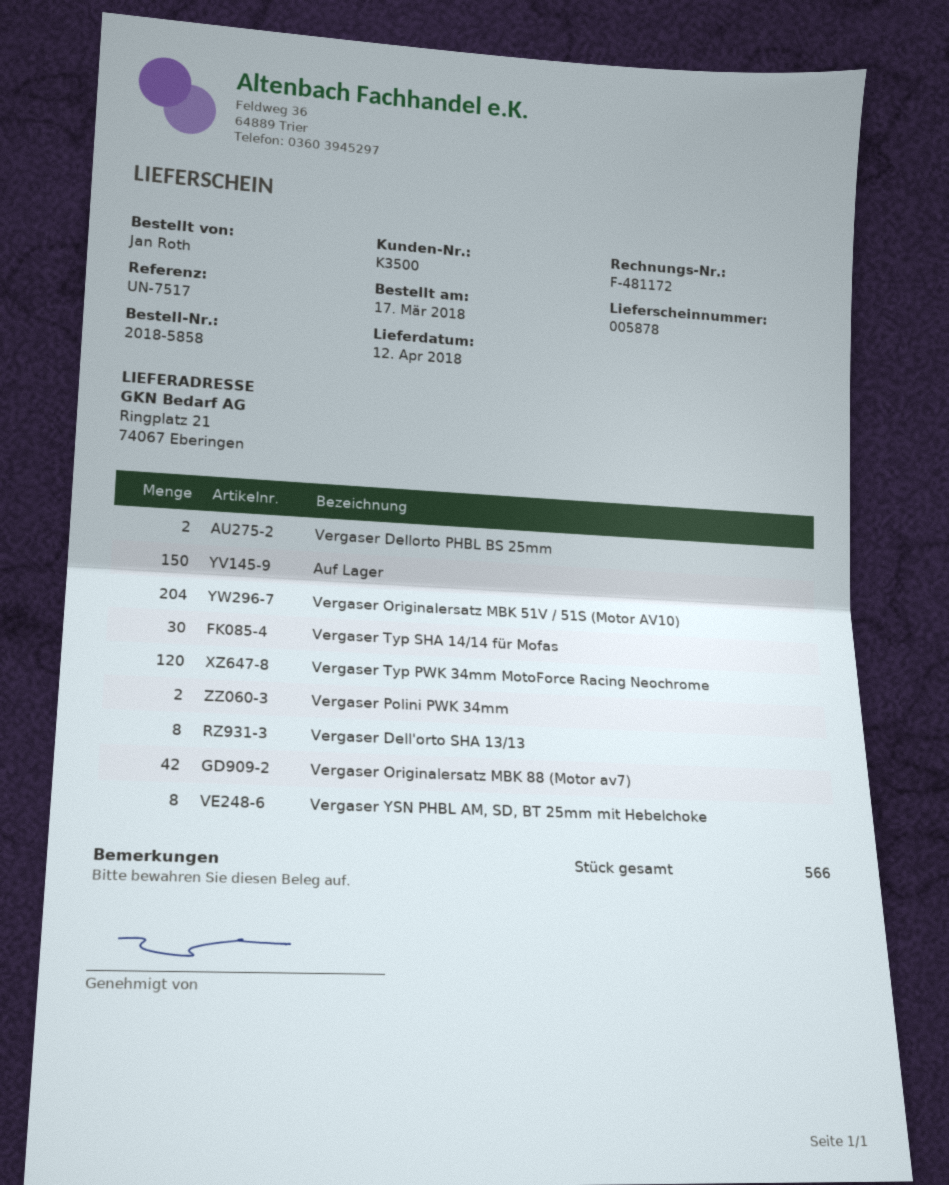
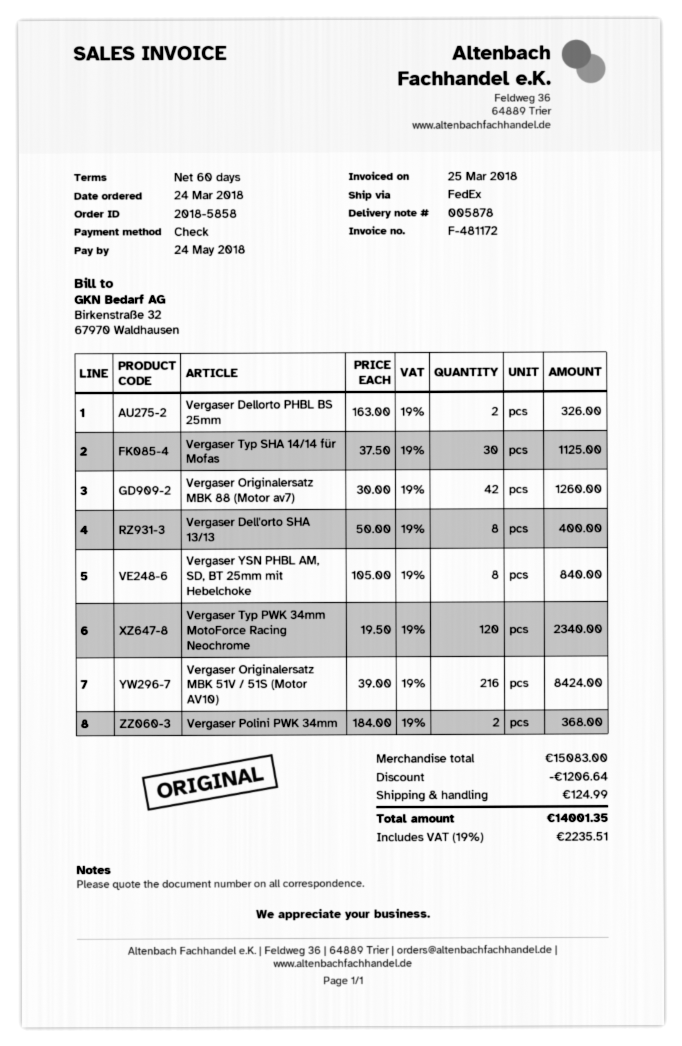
order date: 2018-03-17 -> 2018-03-24
Auf Lager: 150 -> none
Vergaser Originalersatz MBK 51V / 51S (Motor AV10): 204 -> 216

